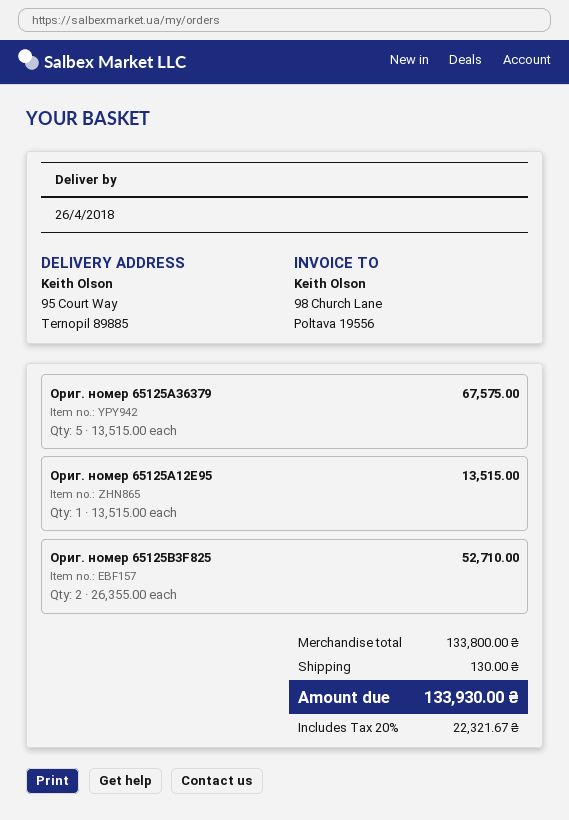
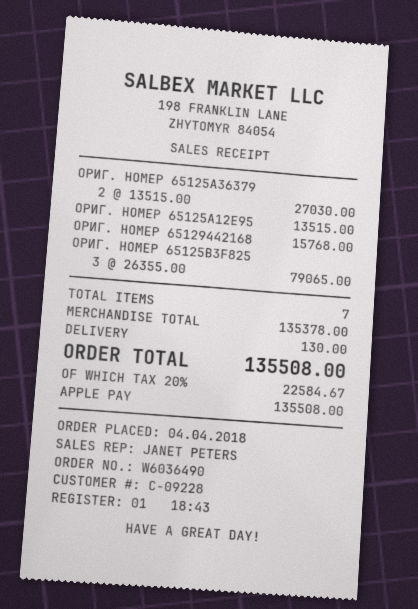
Ориг. номер 65125A36379: 5 x 13515.00 = 67575.00 -> 2 x 13515.00 = 27030.00
Ориг. номер 65125B3F825: 2 x 26355.00 = 52710.00 -> 3 x 26355.00 = 79065.00
ОРИГ. НОМЕР 65129442168: none -> 1 x 15768.00 = 15768.00
subtotal: 133800.00 -> 135378.00
tax: 20% = 22321.67 -> 20% = 22584.67
total: 133930.00 -> 135508.00

